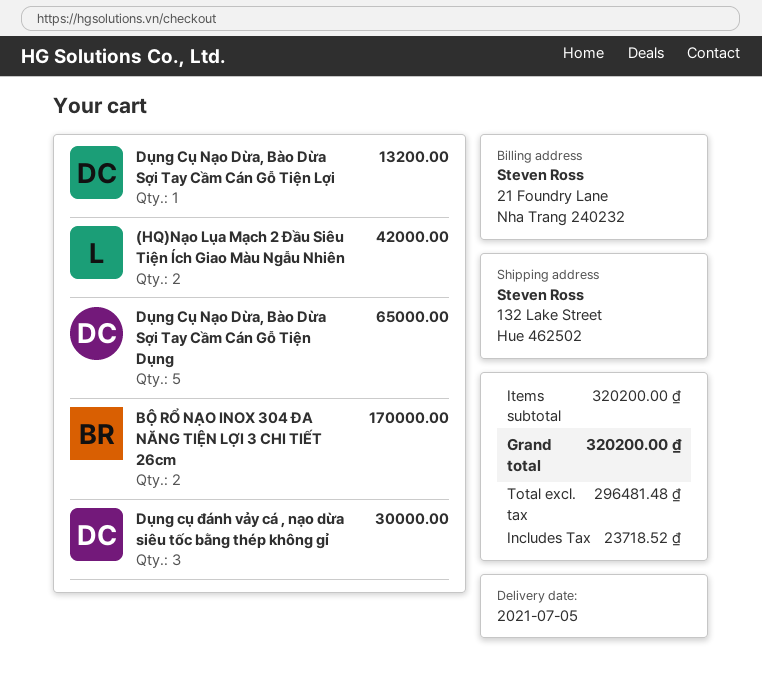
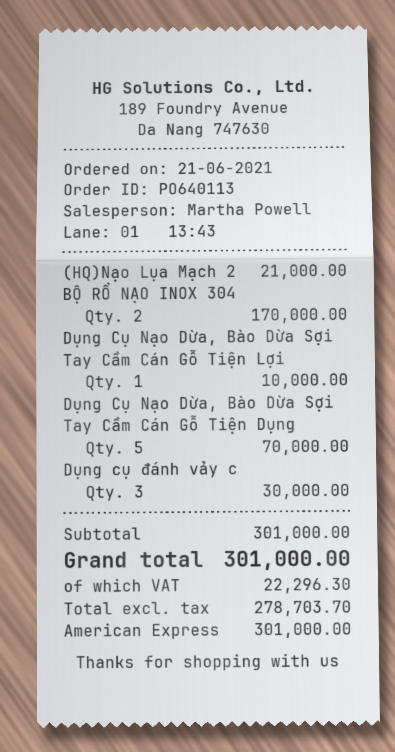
Dụng Cụ Nạo Dừa, Bào Dừa Sợi Tay Cầm Cán Gỗ Tiện Lợi: 1 for 13200.00 -> 1 for 10000.00
(HQ)Nạo Lụa Mạch 2 Đầu Siêu Tiện Ích Giao Màu Ngẫu Nhiên: 2 for 42000.00 -> 1 for 21000.00
Dụng Cụ Nạo Dừa, Bào Dừa Sợi Tay Cầm Cán Gỗ Tiện Dụng: 5 for 65000.00 -> 5 for 70000.00
subtotal: 320200.00 -> 301000.00
net: 296481.48 -> 278703.70
tax: 23718.52 -> 22296.30
total: 320200.00 -> 301000.00

